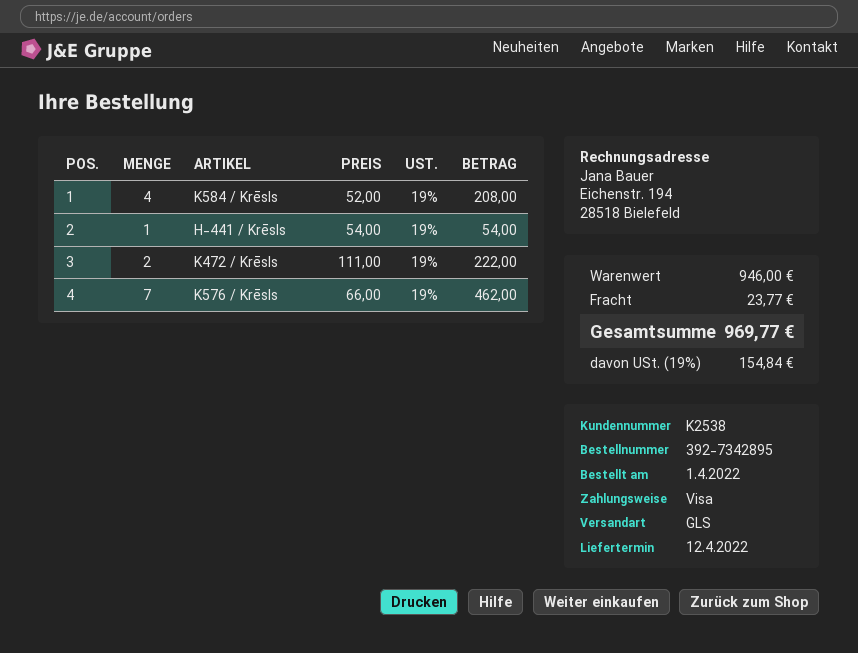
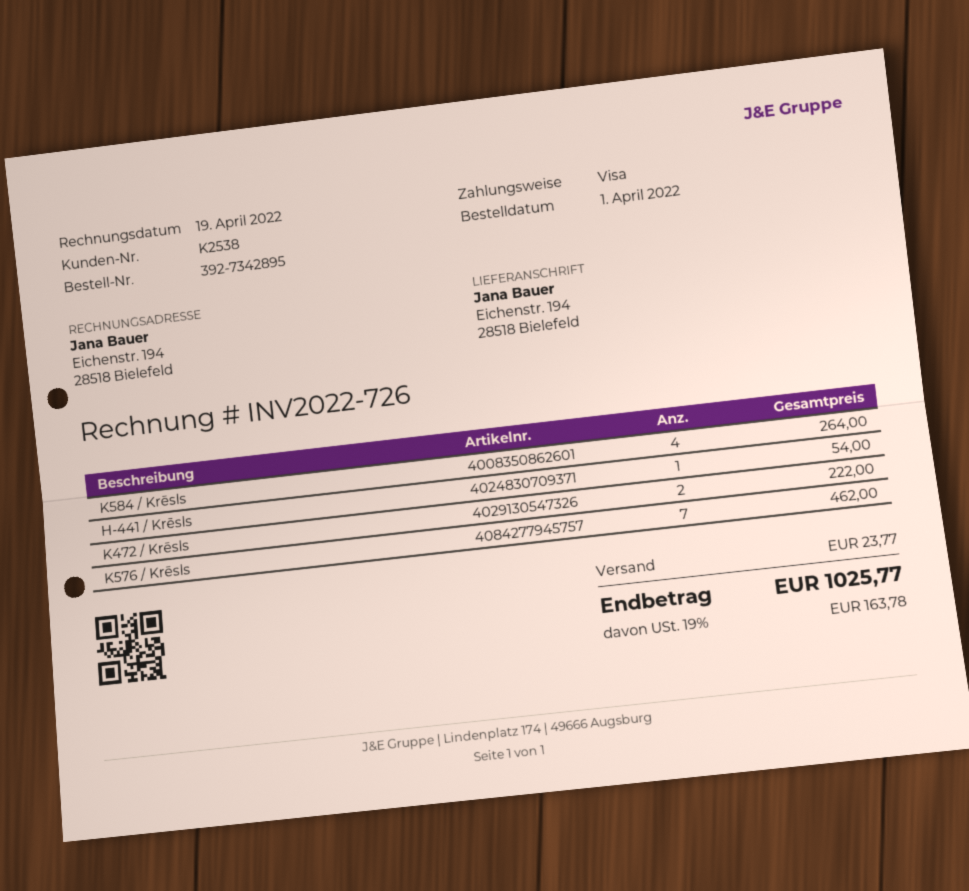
K584 / Krēsls: 4 for 208.00 -> 4 for 264.00
tax: 19% = 154.84 -> 19% = 163.78
total: 969.77 -> 1025.77

